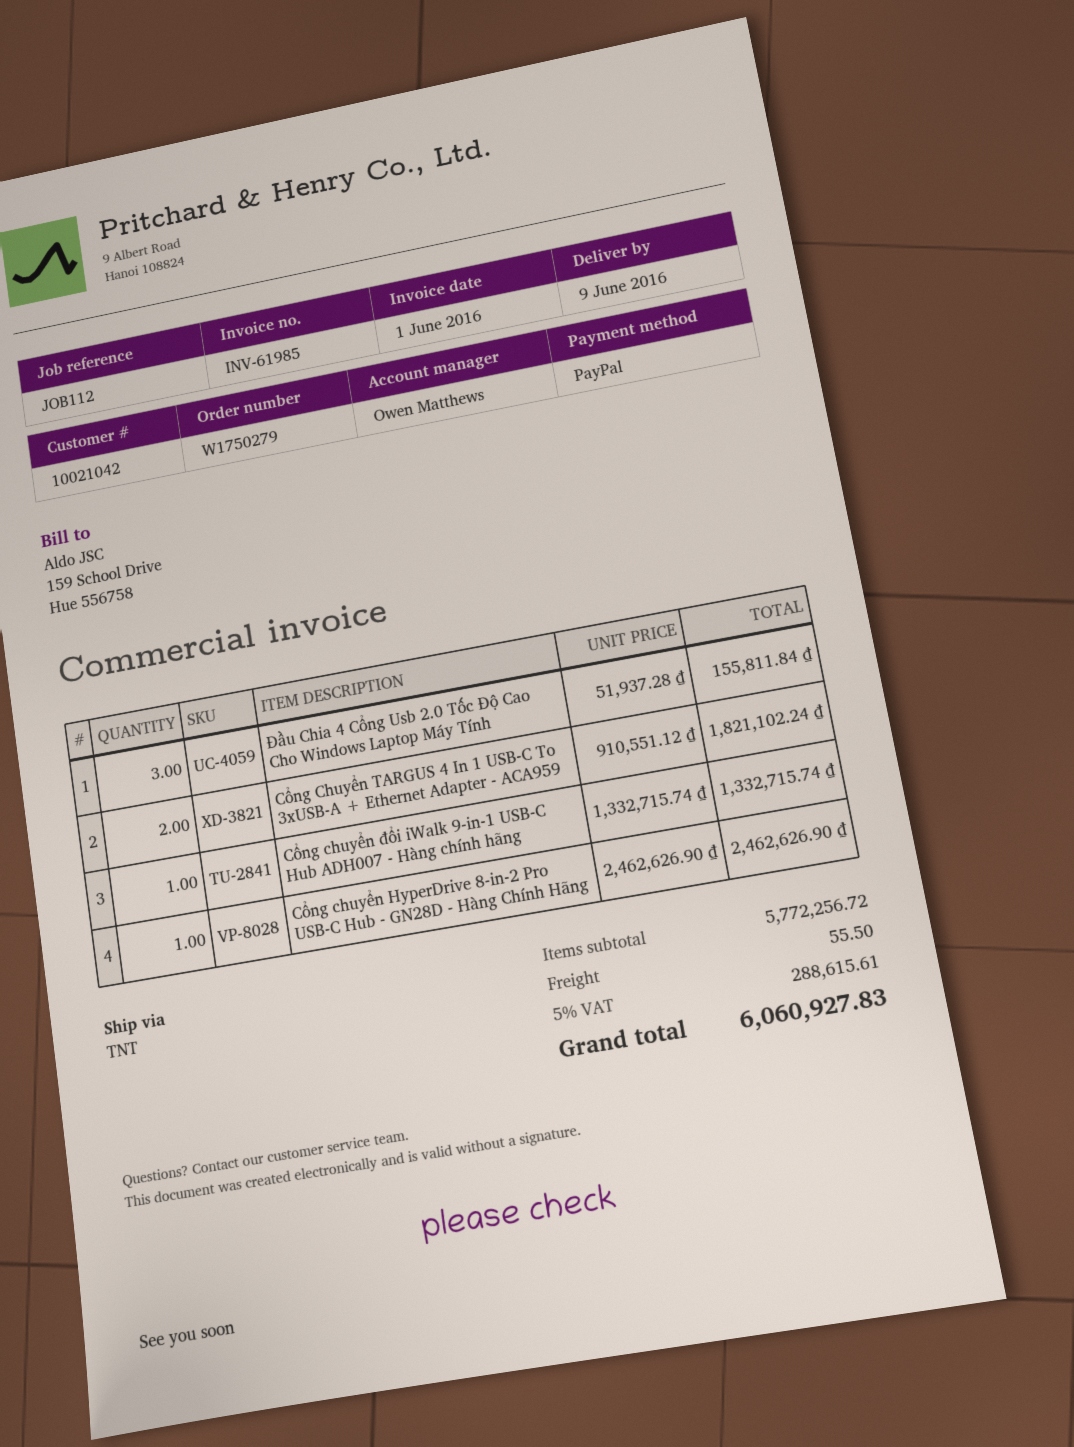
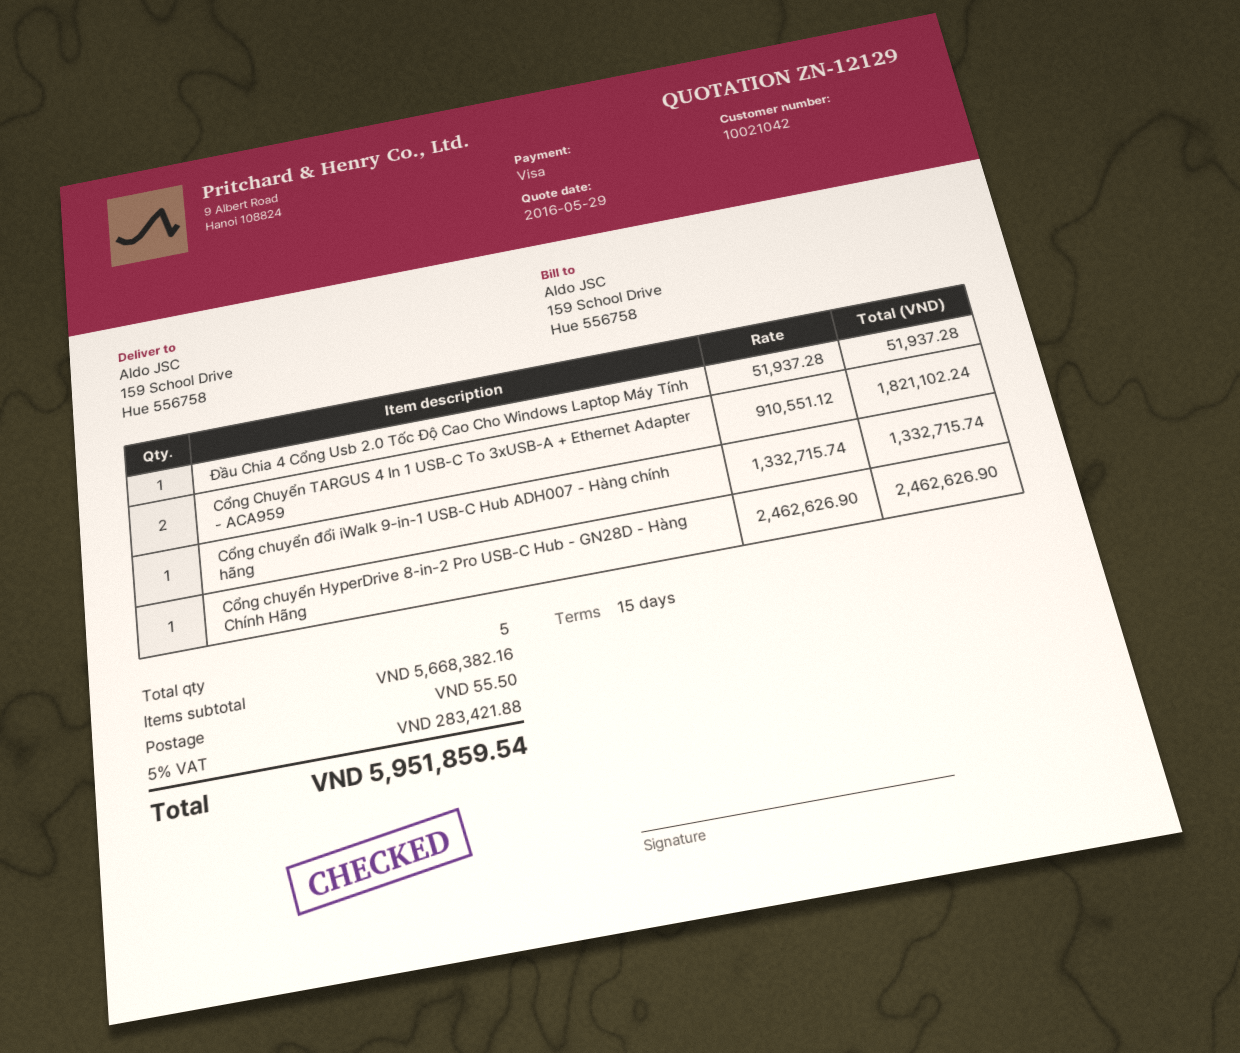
payment method: PayPal -> Visa
Đầu Chia 4 Cổng Usb 2.0 Tốc Độ Cao Cho Windows Laptop Máy Tính: 3 x 51937.28 = 155811.84 -> 1 x 51937.28 = 51937.28
subtotal: 5772256.72 -> 5668382.16
tax: 5% = 288615.61 -> 5% = 283421.88
total: 6060927.83 -> 5951859.54

